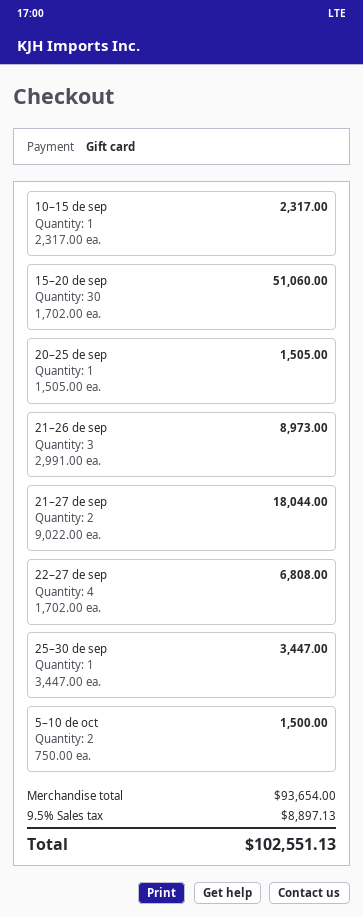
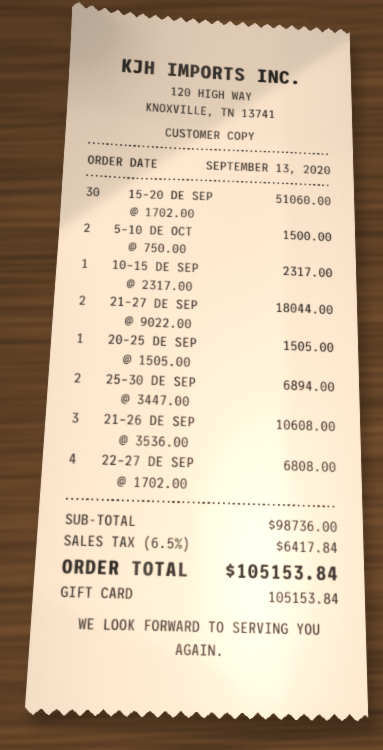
21–26 de sep: 3 x 2991.00 = 8973.00 -> 3 x 3536.00 = 10608.00
25–30 de sep: 1 x 3447.00 = 3447.00 -> 2 x 3447.00 = 6894.00
subtotal: 93654.00 -> 98736.00
tax: 9.5% = 8897.13 -> 6.5% = 6417.84
total: 102551.13 -> 105153.84

